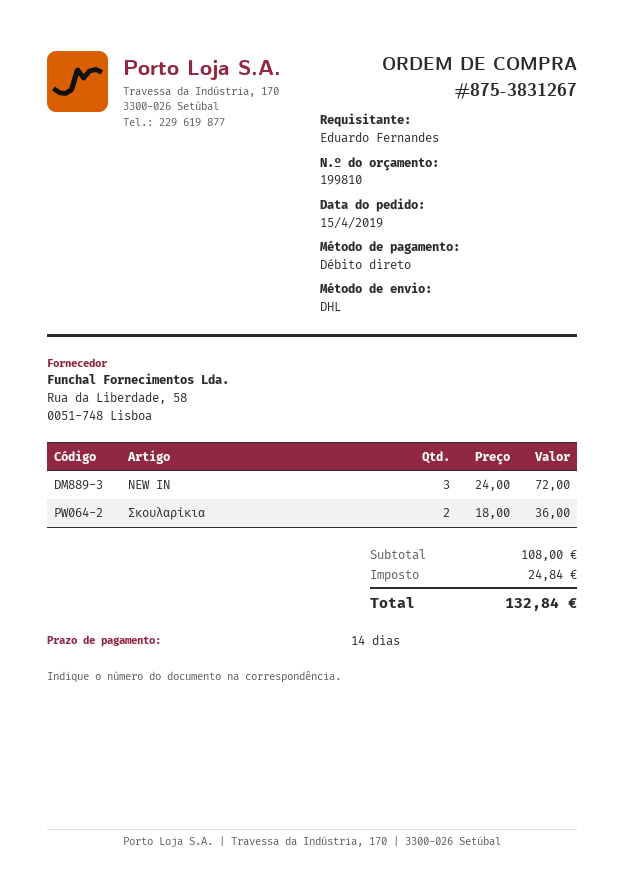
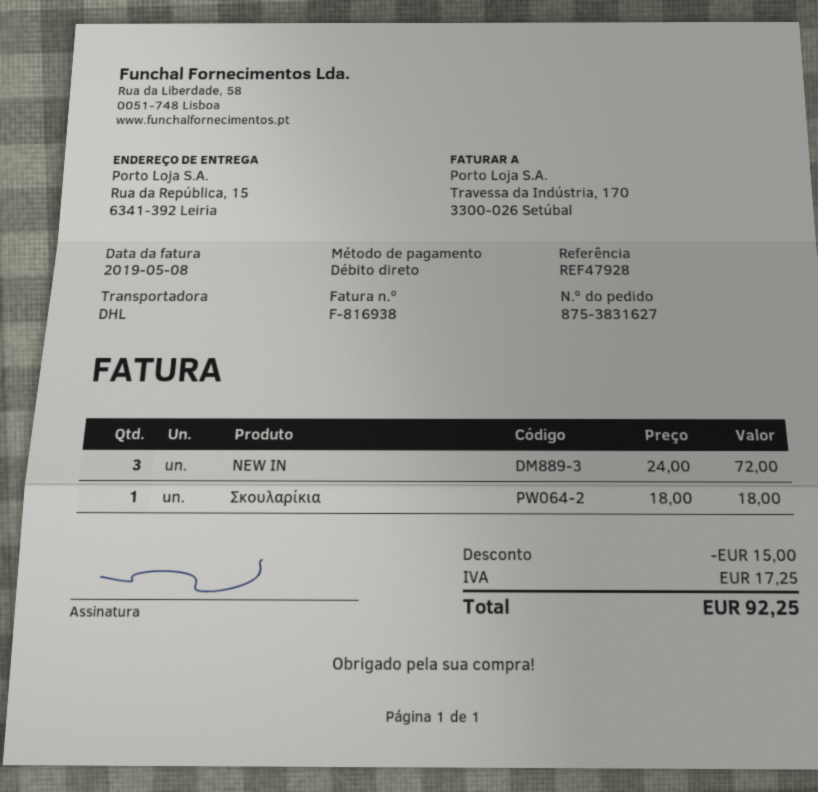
order number: 875-3831267 -> 875-3831627
Σκουλαρίκια: 2 x 18.00 = 36.00 -> 1 x 18.00 = 18.00
discount: none -> 15.00
tax: 24.84 -> 17.25
total: 132.84 -> 92.25

